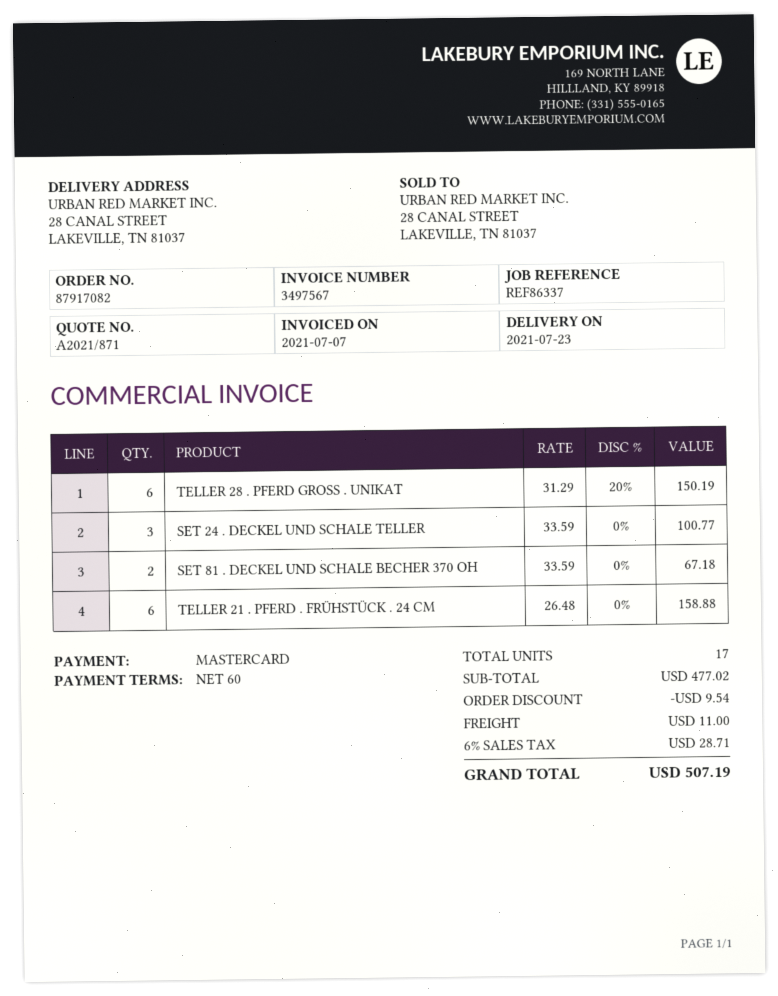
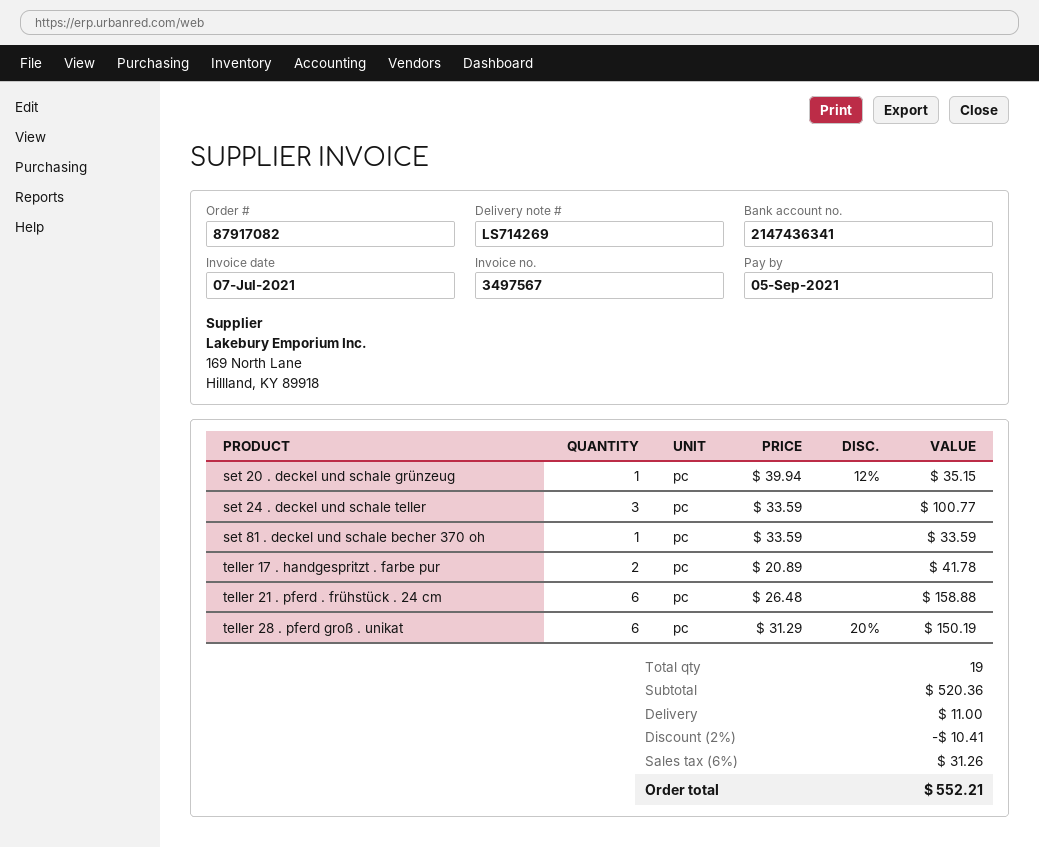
SET 81 . DECKEL UND SCHALE BECHER 370 OH: 2 x 33.59 = 67.18 -> 1 x 33.59 = 33.59
set 20 . deckel und schale grünzeug: none -> 1 x 39.94 - 12% = 35.15
teller 17 . handgespritzt . farbe pur: none -> 2 x 20.89 = 41.78
total quantity: 17 -> 19
subtotal: 477.02 -> 520.36
discount: 9.54 -> 10.41
tax: 6% = 28.71 -> 6% = 31.26
total: 507.19 -> 552.21

